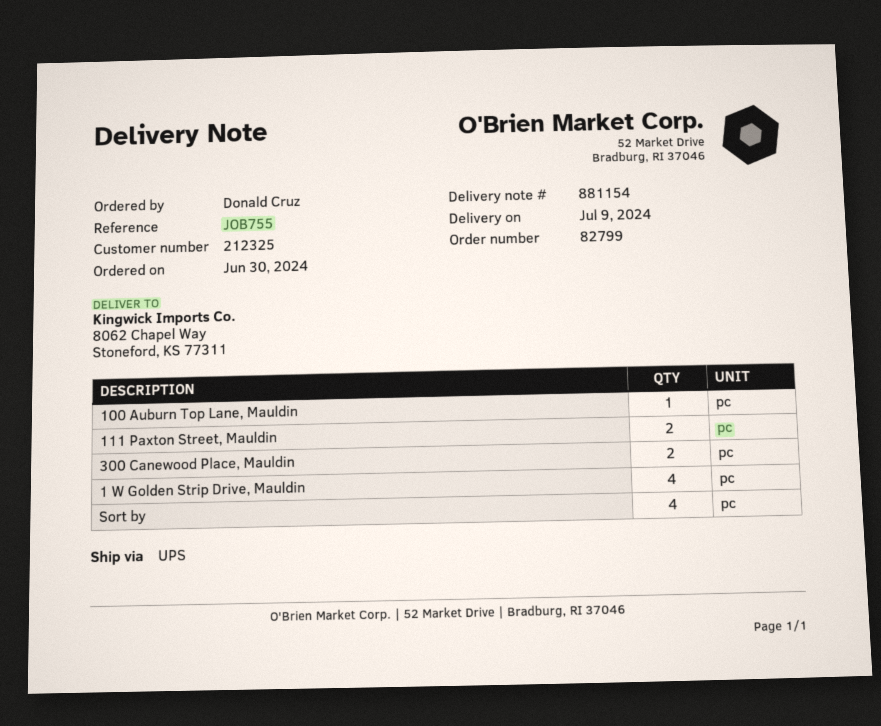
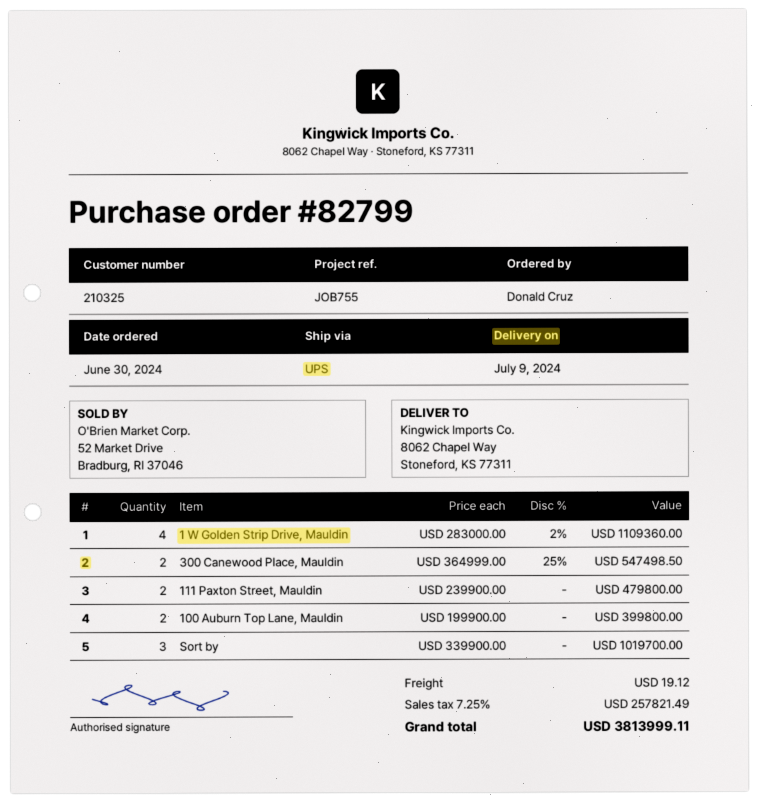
customer number: 212325 -> 210325
100 Auburn Top Lane, Mauldin: 1 -> 2
Sort by: 4 -> 3

